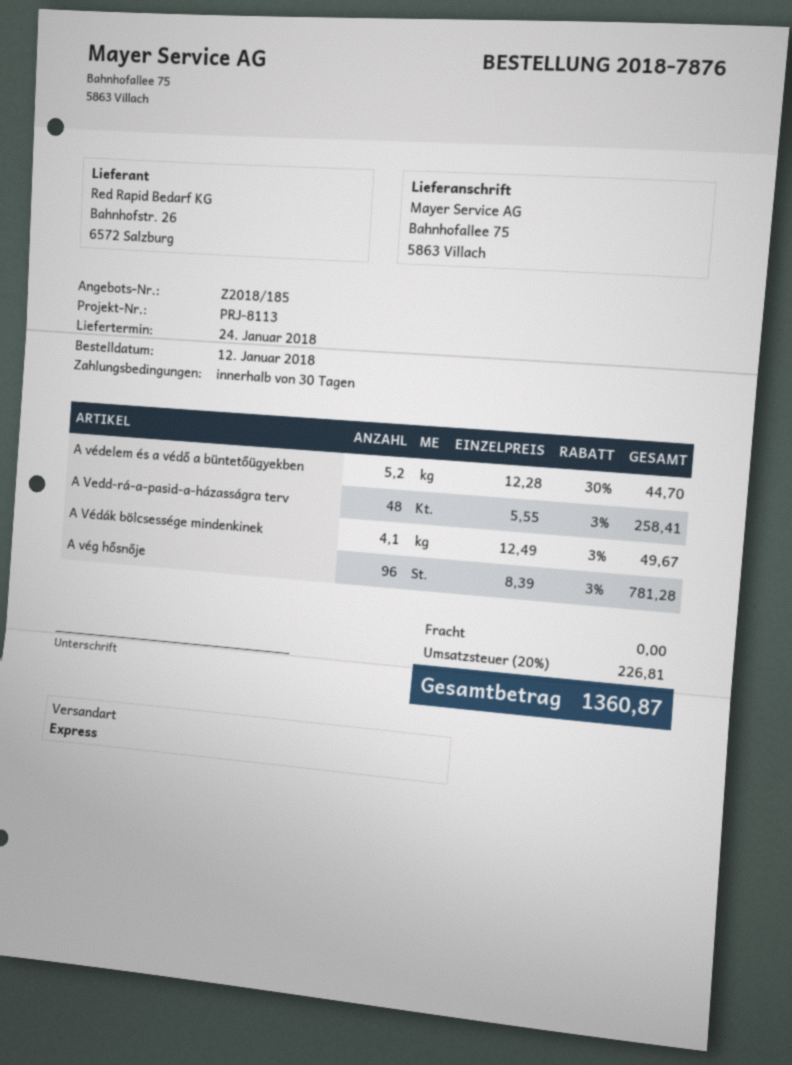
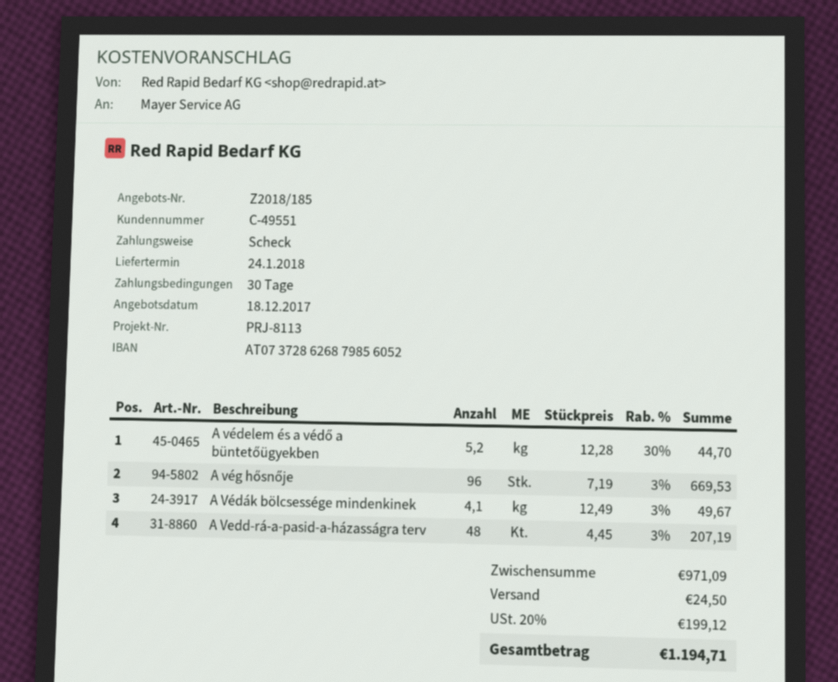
A Vedd-rá-a-pasid-a-házasságra terv: 48 x 5.55 - 3% = 258.41 -> 48 x 4.45 - 3% = 207.19
A vég hősnője: 96 x 8.39 - 3% = 781.28 -> 96 x 7.19 - 3% = 669.53
shipping: 0.00 -> 24.50
tax: 20% = 226.81 -> 20% = 199.12
total: 1360.87 -> 1194.71

